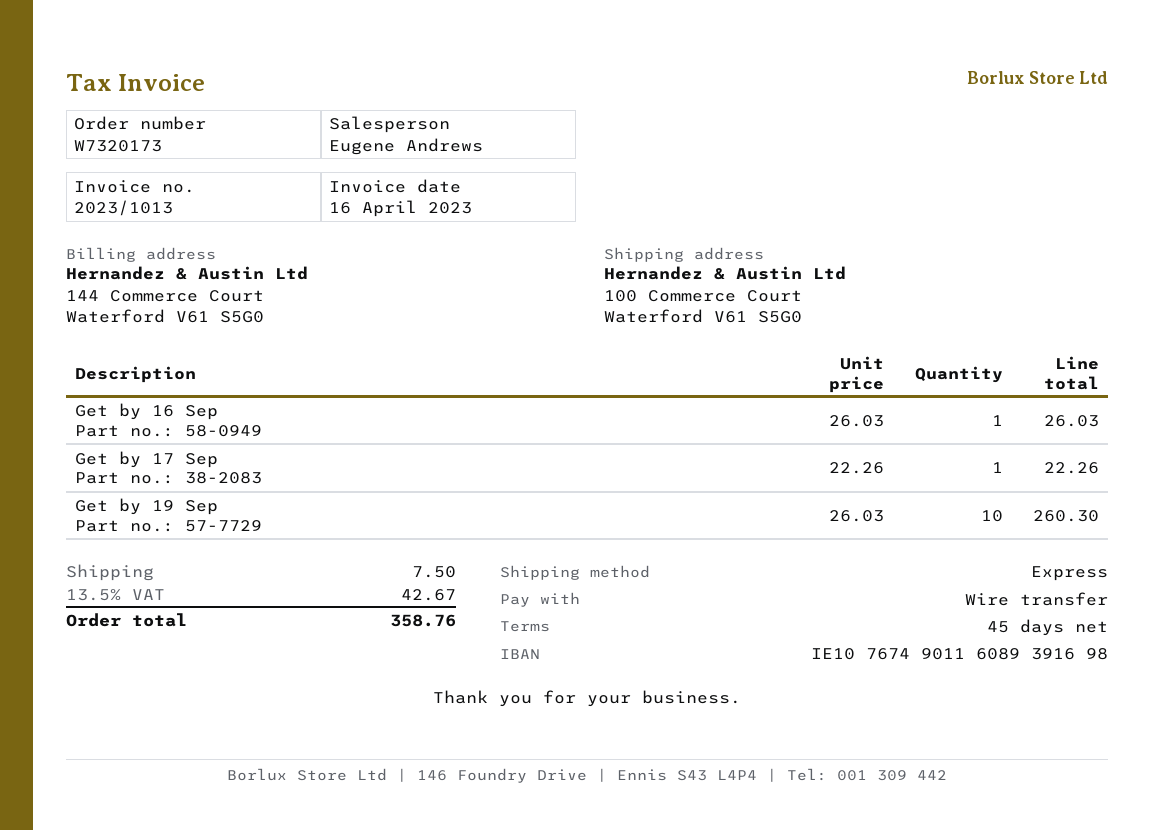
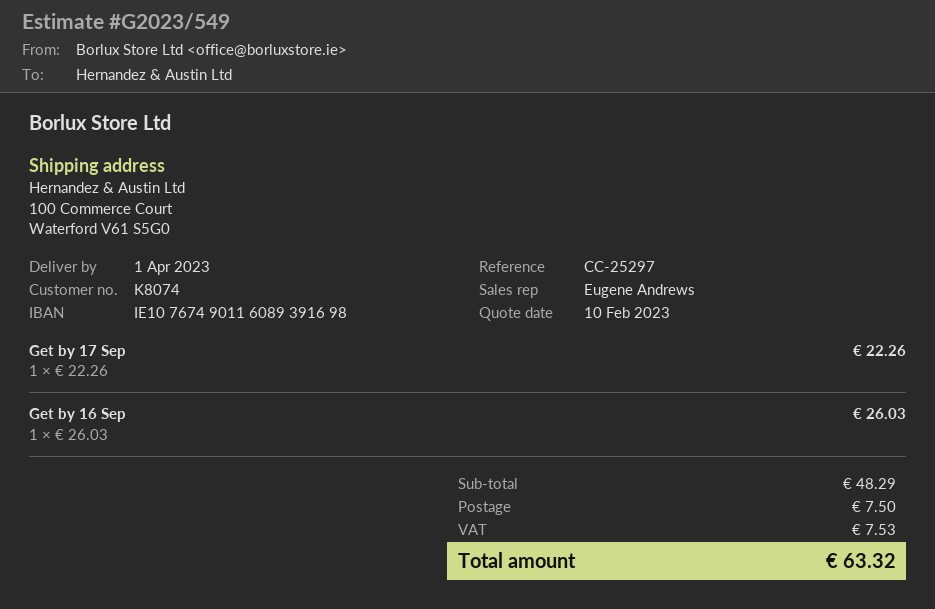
Get by 19 Sep: 10 x 26.03 = 260.30 -> none
tax: 42.67 -> 7.53
total: 358.76 -> 63.32

